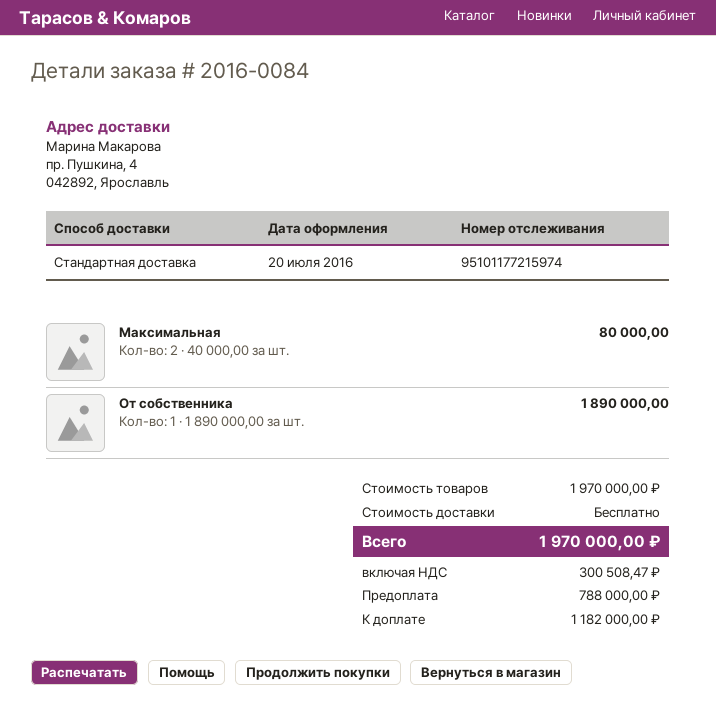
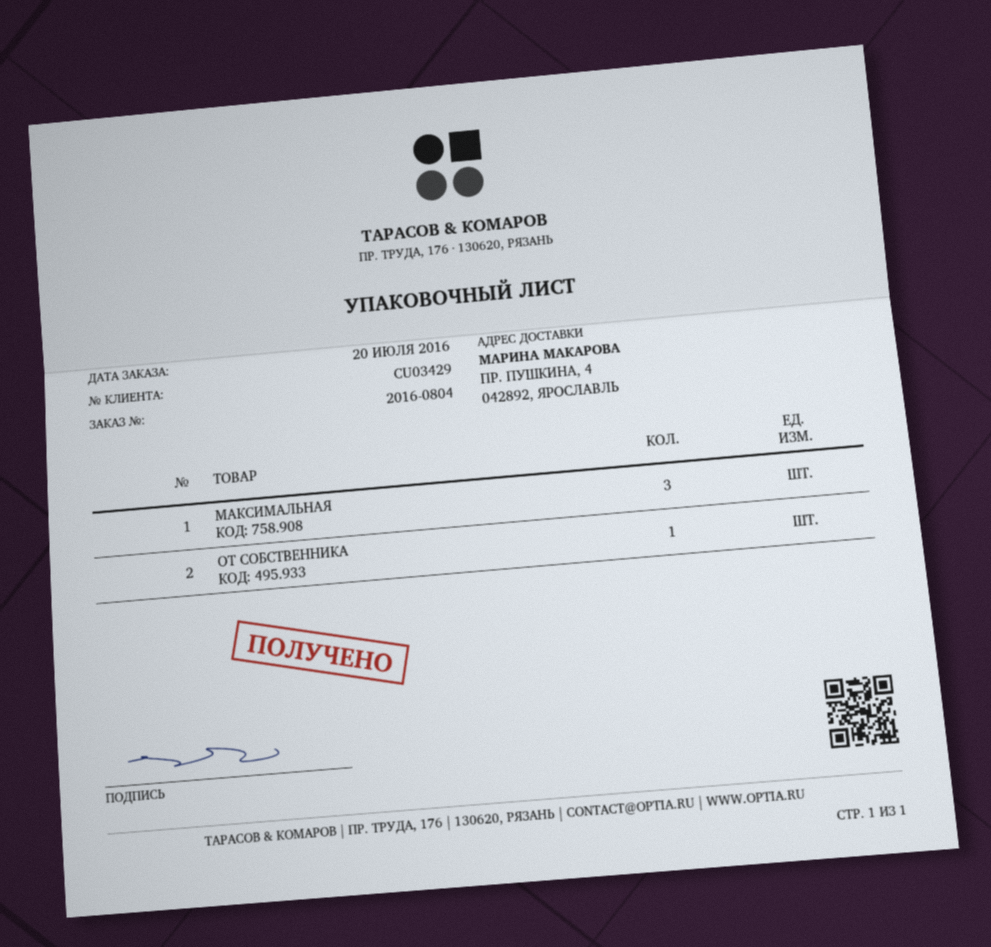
order number: 2016-0084 -> 2016-0804
Максимальная: 2 -> 3

